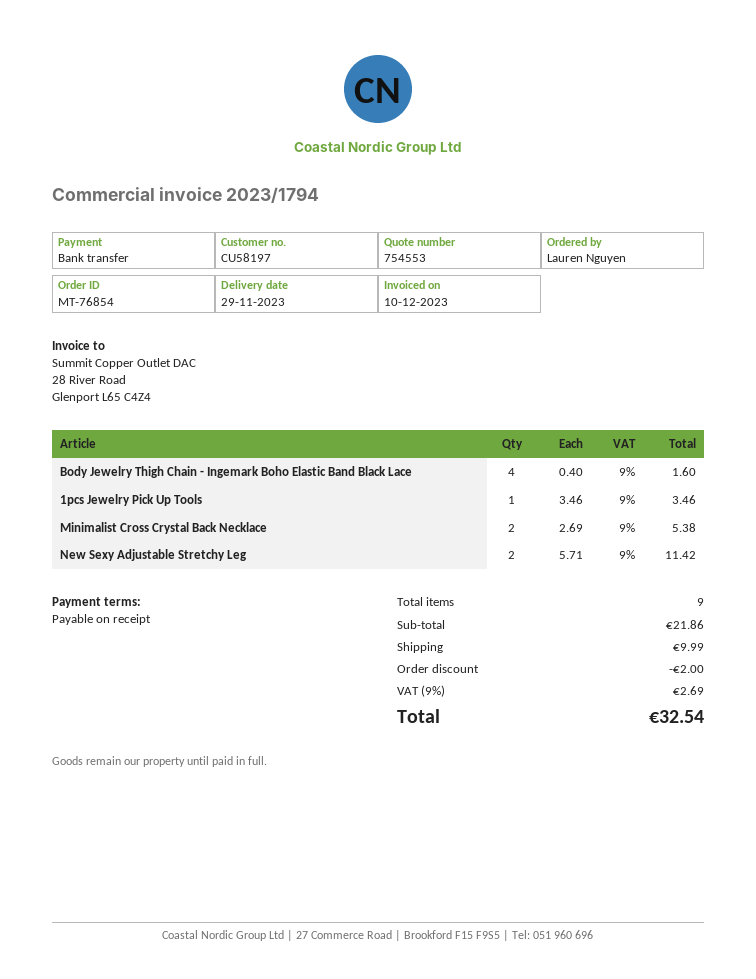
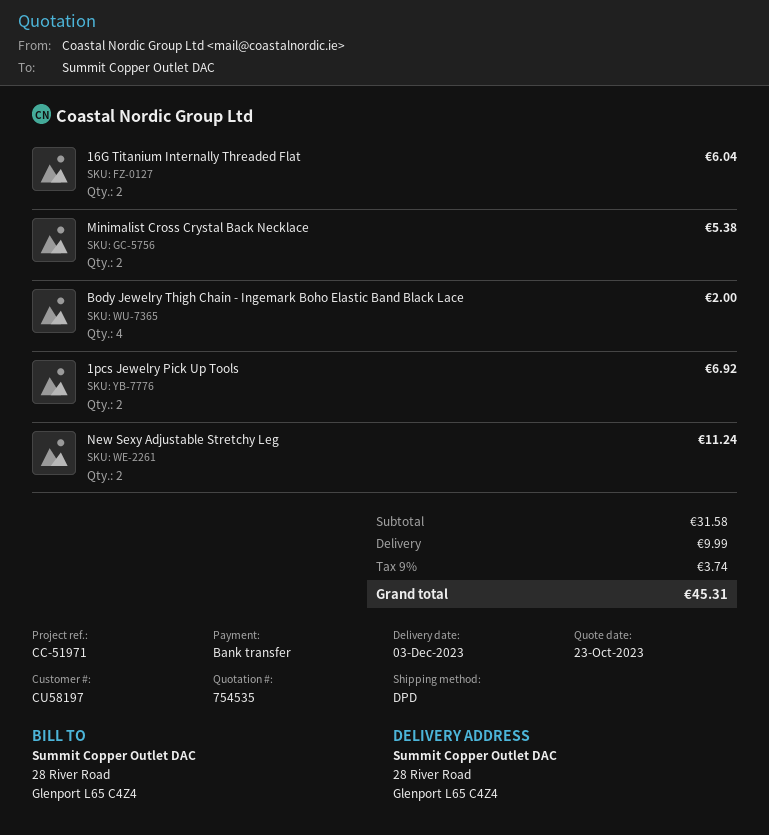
quote number: 754553 -> 754535
delivery date: 2023-11-29 -> 2023-12-03
Body Jewelry Thigh Chain - Ingemark Boho Elastic Band Black Lace: 4 for 1.60 -> 4 for 2.00
1pcs Jewelry Pick Up Tools: 1 for 3.46 -> 2 for 6.92
New Sexy Adjustable Stretchy Leg: 2 for 11.42 -> 2 for 11.24
16G Titanium Internally Threaded Flat: none -> 2 for 6.04
subtotal: 21.86 -> 31.58
discount: 2.00 -> none
tax: 9% = 2.69 -> 9% = 3.74
total: 32.54 -> 45.31

